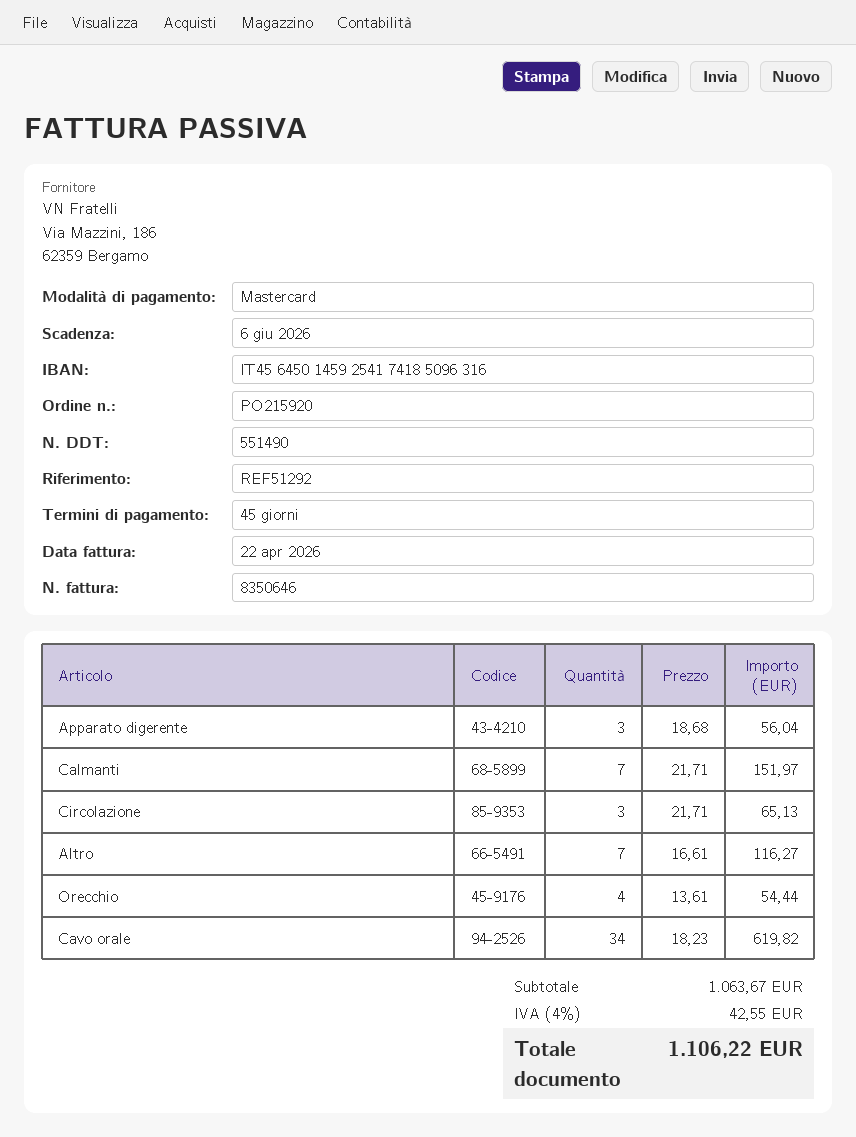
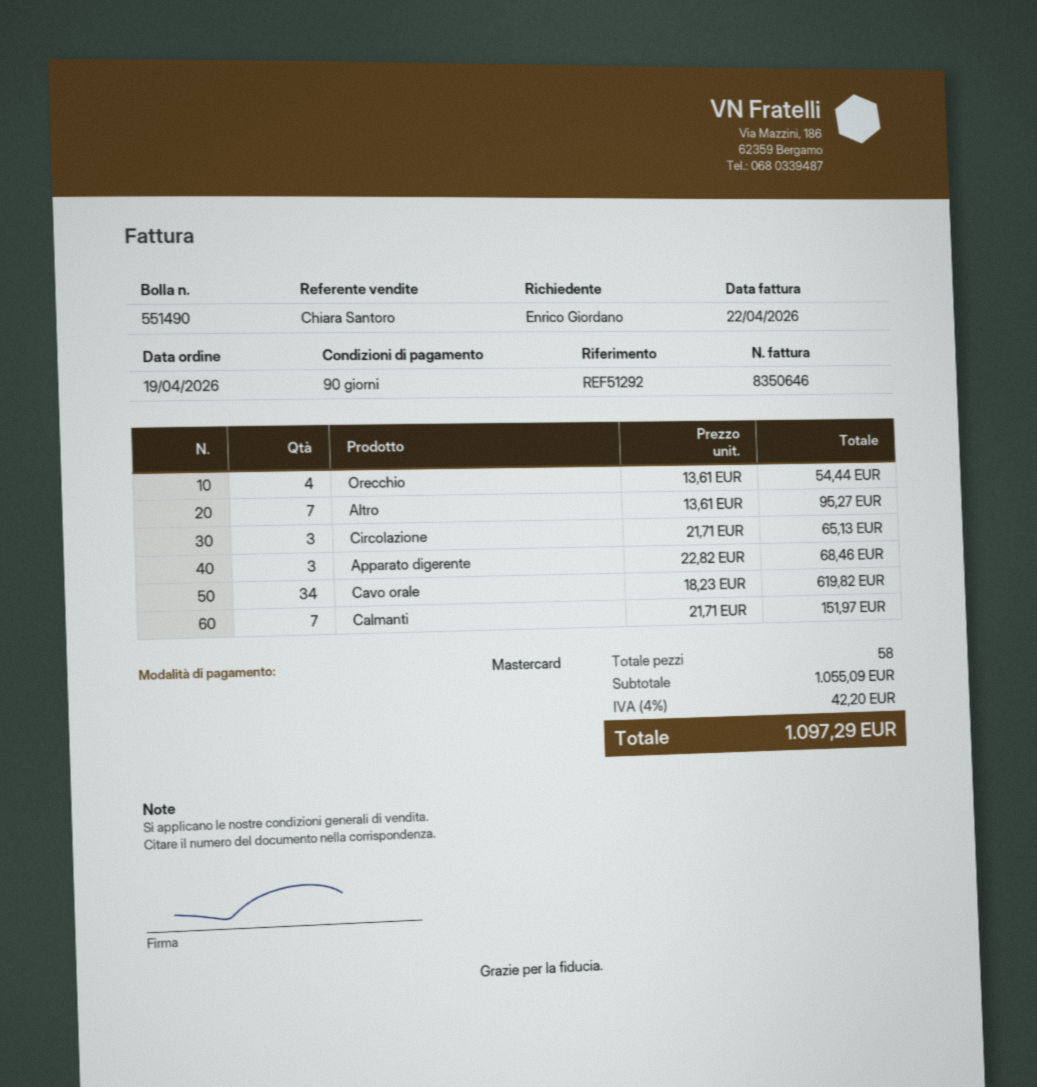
payment terms: 45 days -> 90 days
Apparato digerente: 3 x 18.68 = 56.04 -> 3 x 22.82 = 68.46
Altro: 7 x 16.61 = 116.27 -> 7 x 13.61 = 95.27
subtotal: 1063.67 -> 1055.09
tax: 4% = 42.55 -> 4% = 42.20
total: 1106.22 -> 1097.29

